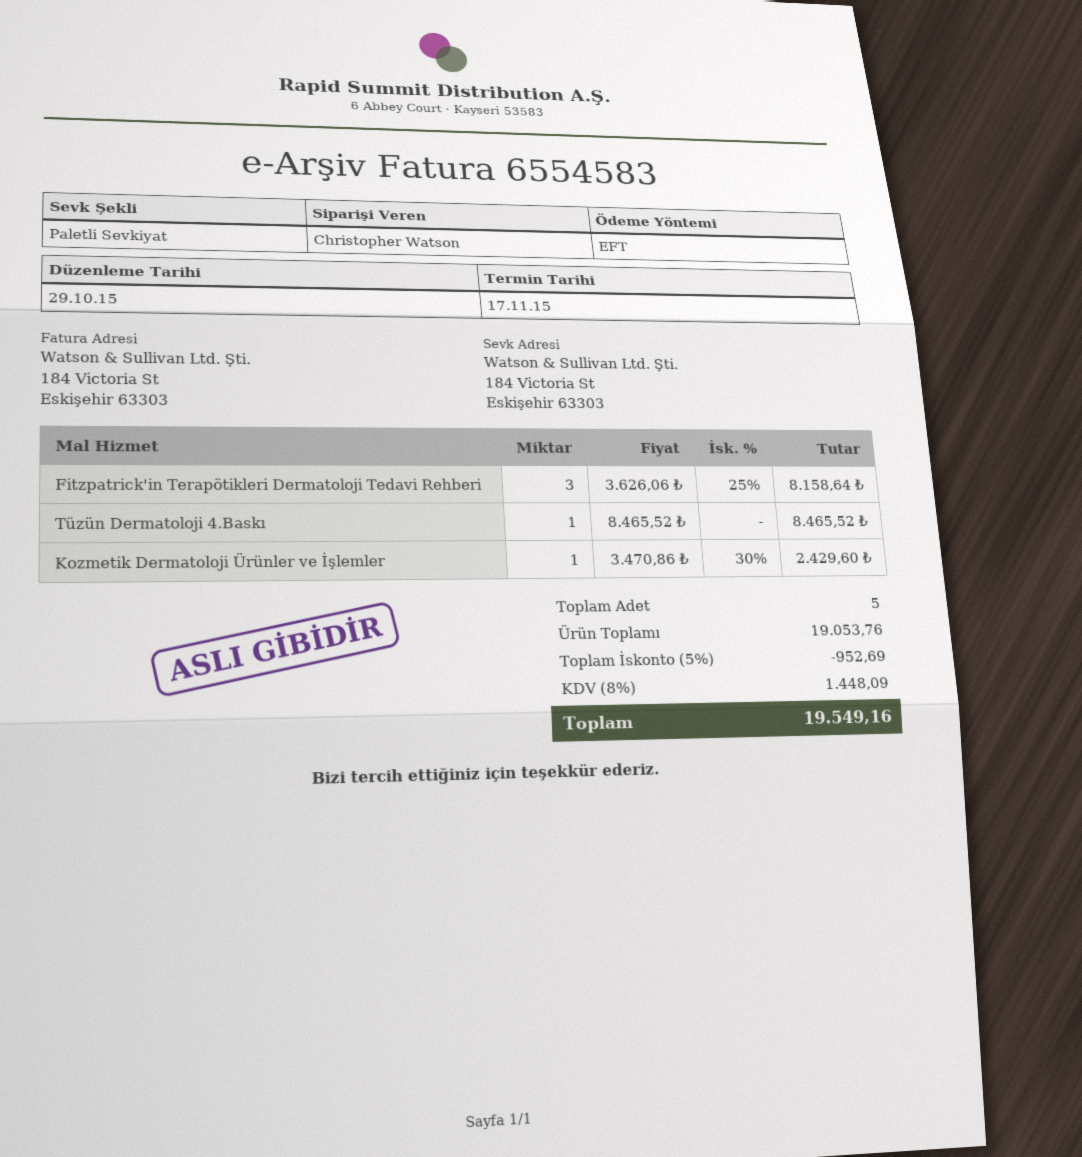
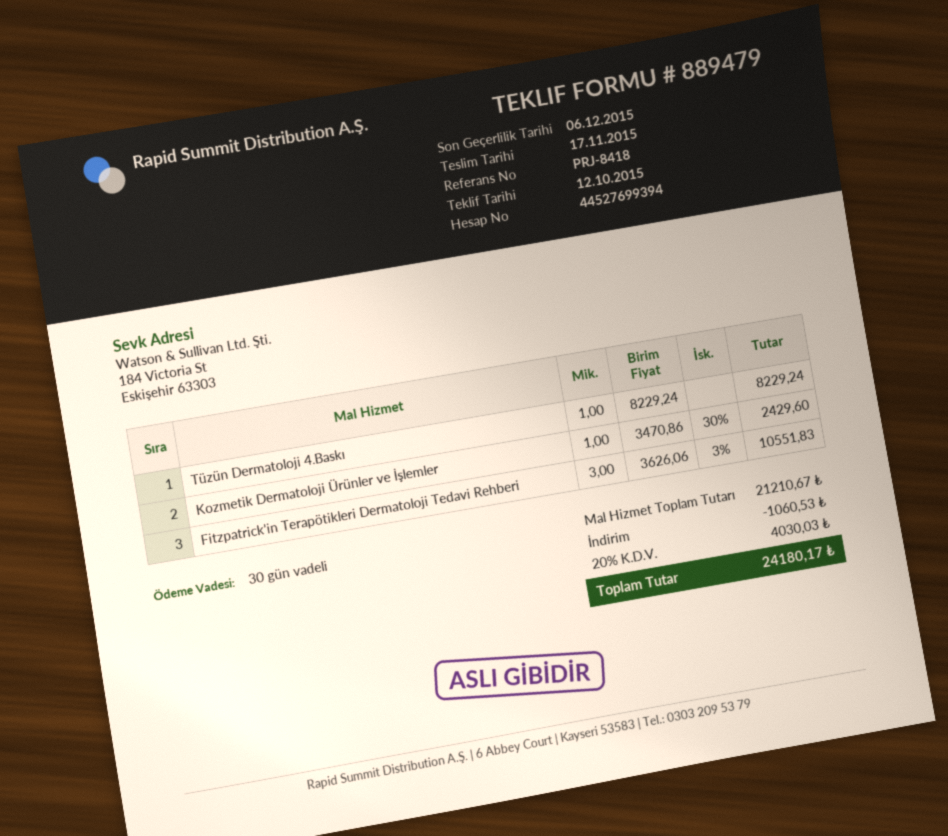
Fitzpatrick'in Terapötikleri Dermatoloji Tedavi Rehberi: 3 x 3626.06 - 25% = 8158.64 -> 3 x 3626.06 - 3% = 10551.83
Tüzün Dermatoloji 4.Baskı: 1 x 8465.52 = 8465.52 -> 1 x 8229.24 = 8229.24
subtotal: 19053.76 -> 21210.67
discount: 952.69 -> 1060.53
tax: 8% = 1448.09 -> 20% = 4030.03
total: 19549.16 -> 24180.17

